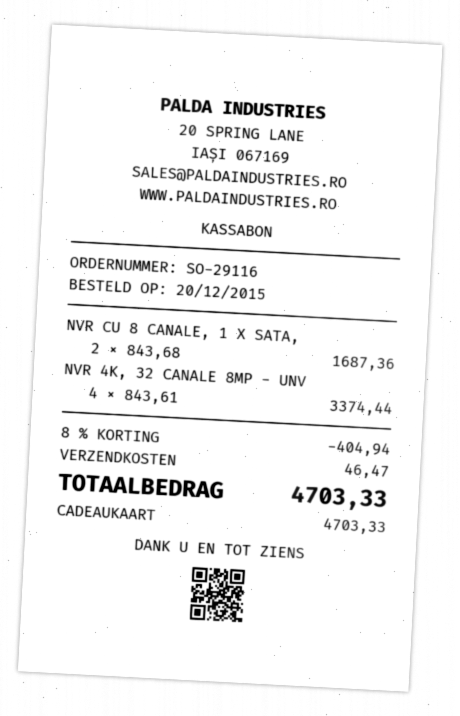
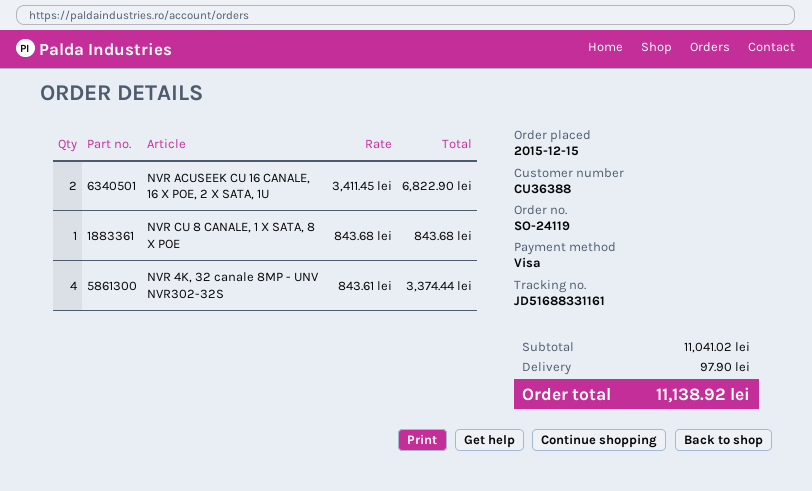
order number: SO-29116 -> SO-24119
order date: 2015-12-20 -> 2015-12-15
payment method: gift card -> Visa
NVR CU 8 CANALE, 1 X SATA,: 2 x 843.68 = 1687.36 -> 1 x 843.68 = 843.68
NVR ACUSEEK CU 16 CANALE, 16 X POE, 2 X SATA, 1U: none -> 2 x 3411.45 = 6822.90
discount: 8% = 404.94 -> none
shipping: 46.47 -> 97.90
total: 4703.33 -> 11138.92

